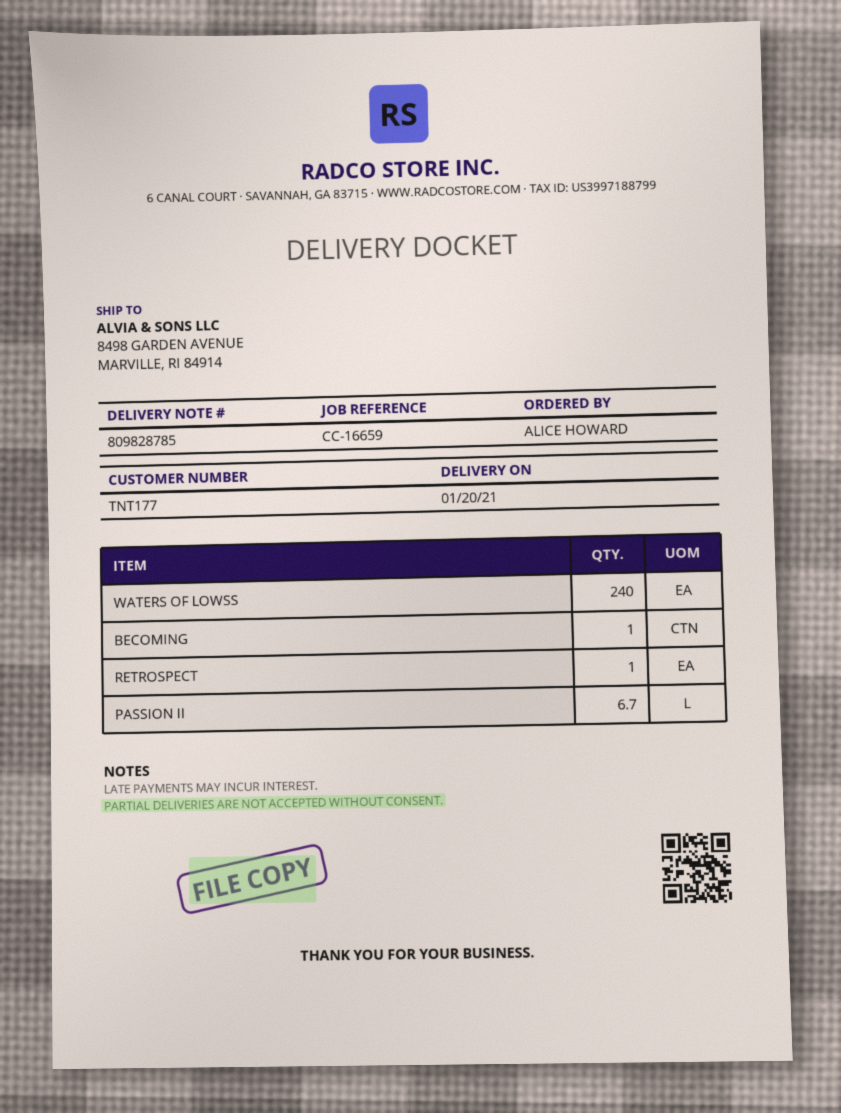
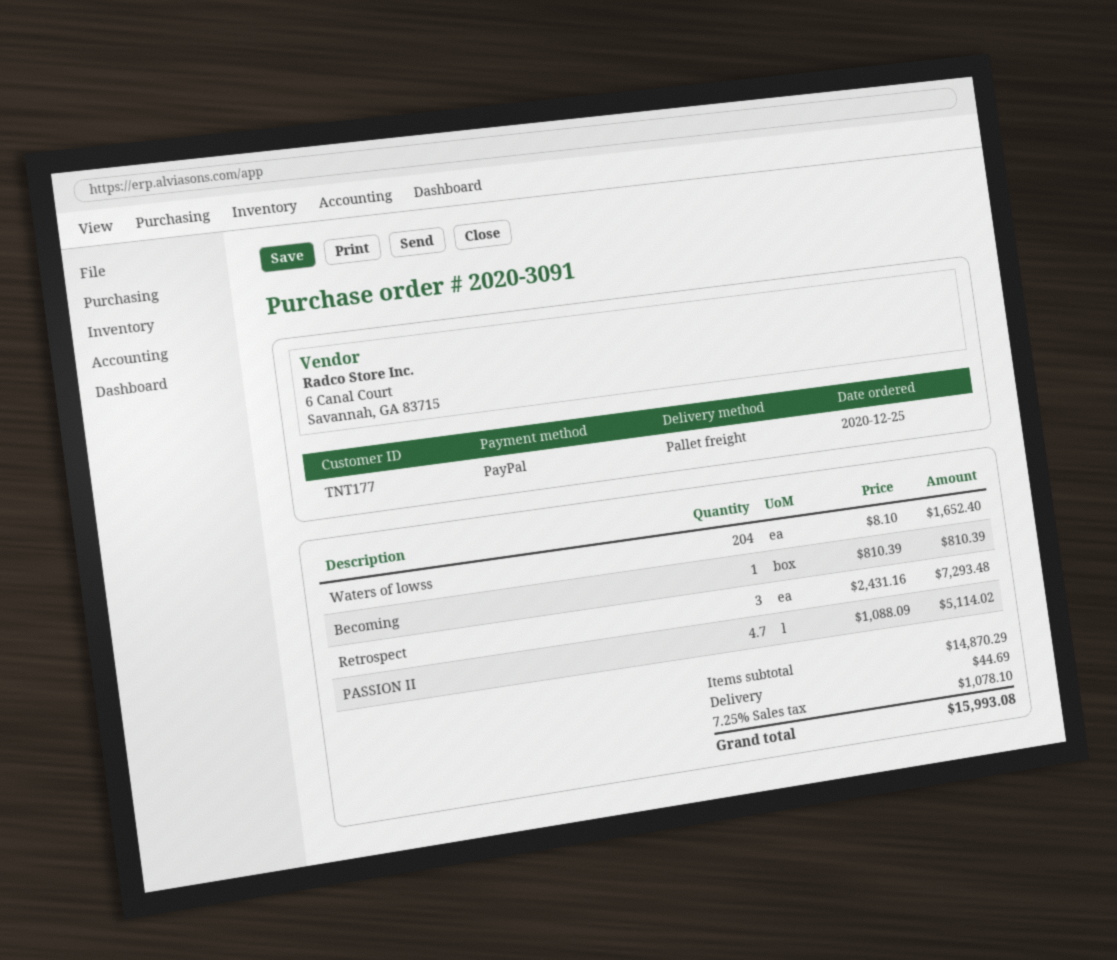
WATERS OF LOWSS: 240 -> 204
RETROSPECT: 1 -> 3
PASSION II: 6.7 -> 4.7

